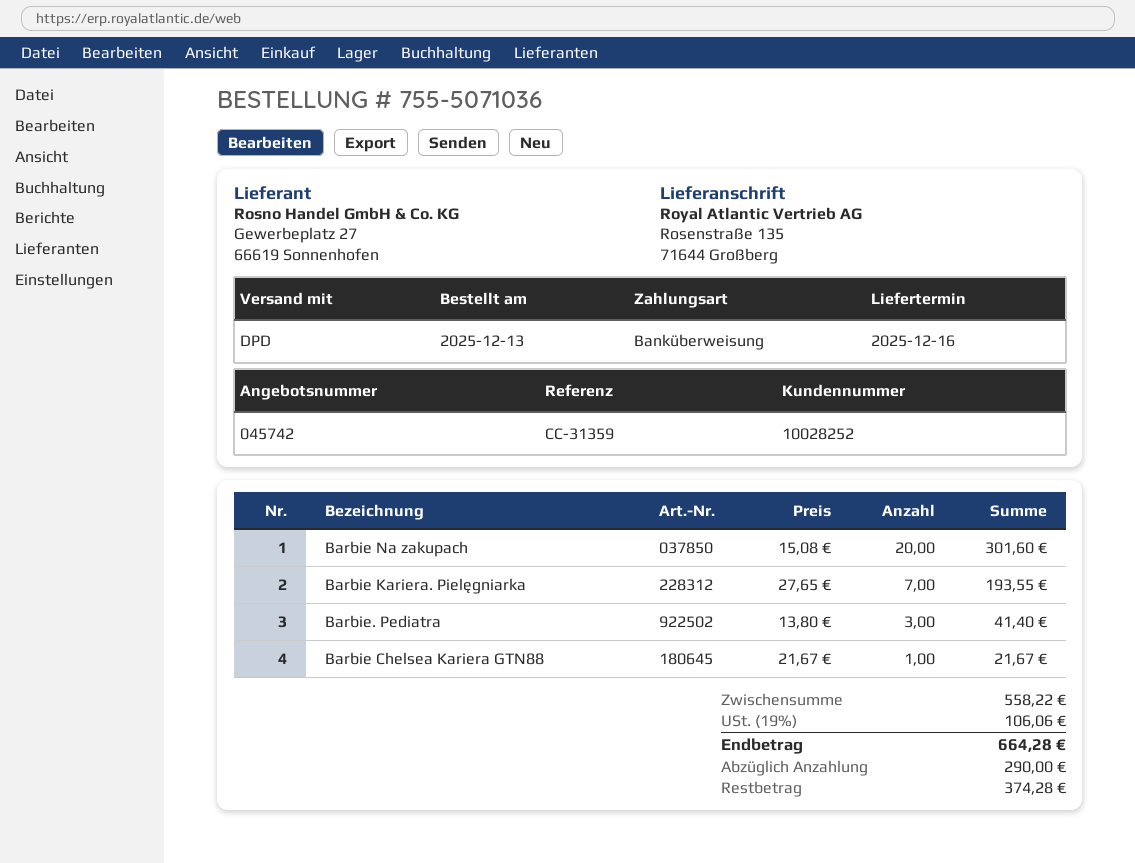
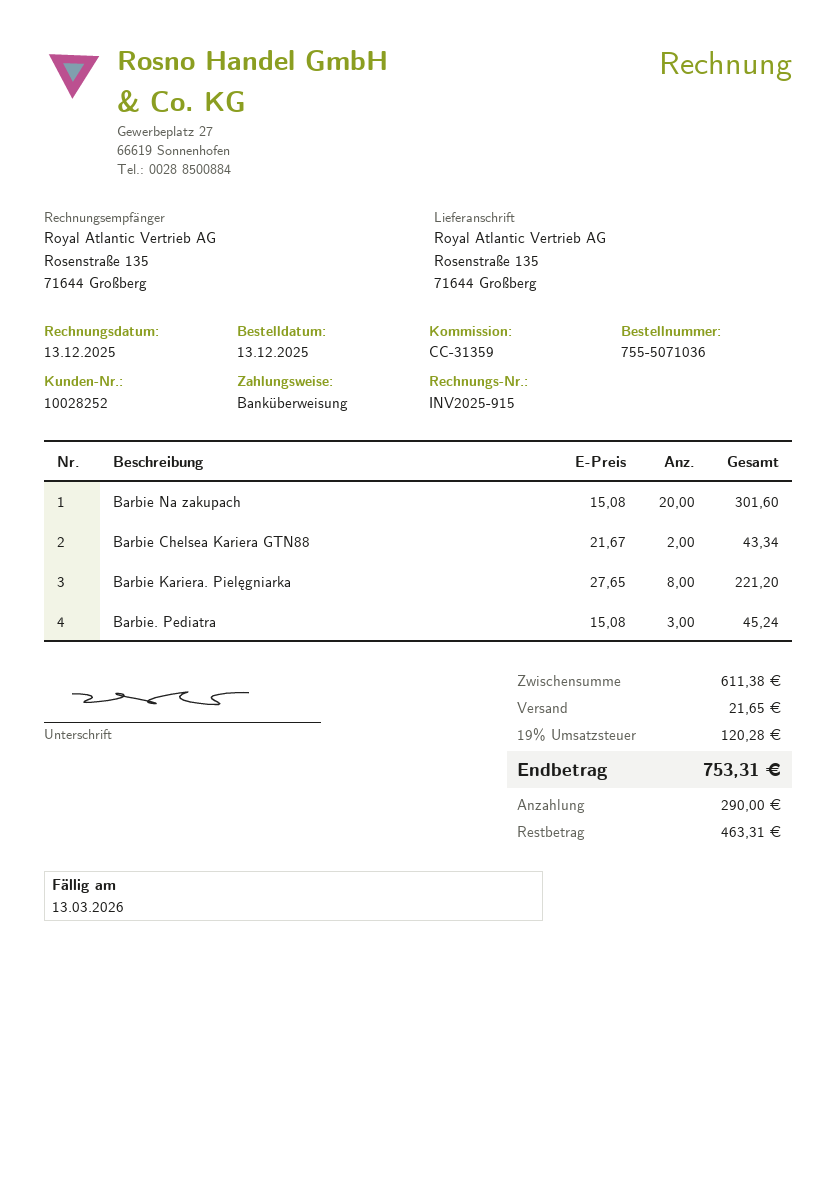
Barbie Kariera. Pielęgniarka: 7 x 27.65 = 193.55 -> 8 x 27.65 = 221.20
Barbie. Pediatra: 3 x 13.80 = 41.40 -> 3 x 15.08 = 45.24
Barbie Chelsea Kariera GTN88: 1 x 21.67 = 21.67 -> 2 x 21.67 = 43.34
subtotal: 558.22 -> 611.38
shipping: none -> 21.65
tax: 19% = 106.06 -> 19% = 120.28
total: 664.28 -> 753.31
balance: 374.28 -> 463.31

